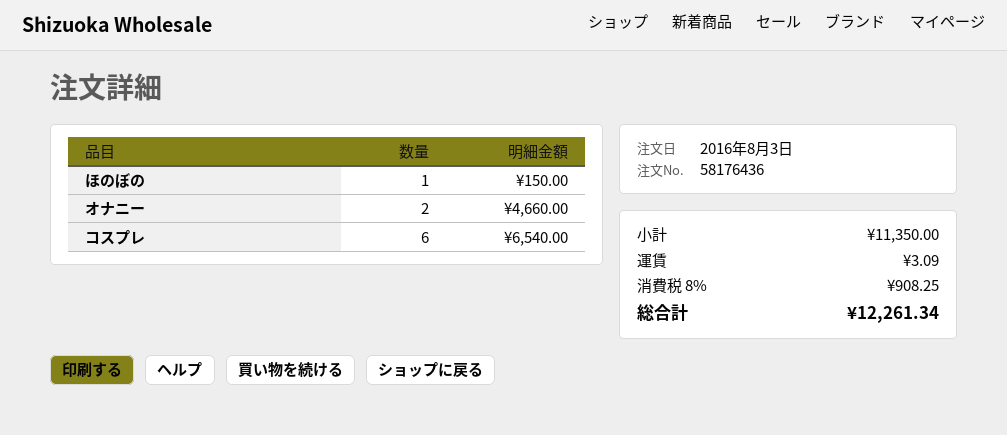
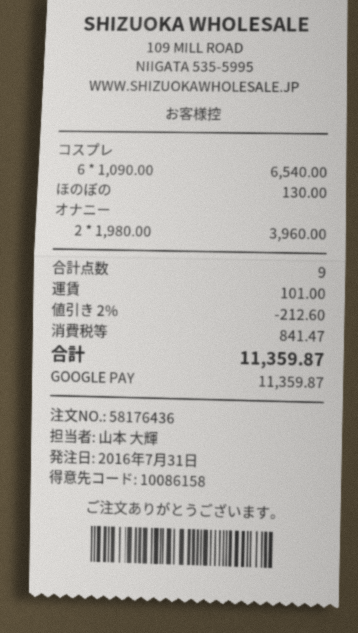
order date: 2016-08-03 -> 2016-07-31
ほのぼの: 1 for 150.00 -> 1 for 130.00
オナニー: 2 for 4660.00 -> 2 for 3960.00
discount: none -> 2% = 212.60
shipping: 3.09 -> 101.00
tax: 908.25 -> 841.47
total: 12261.34 -> 11359.87

